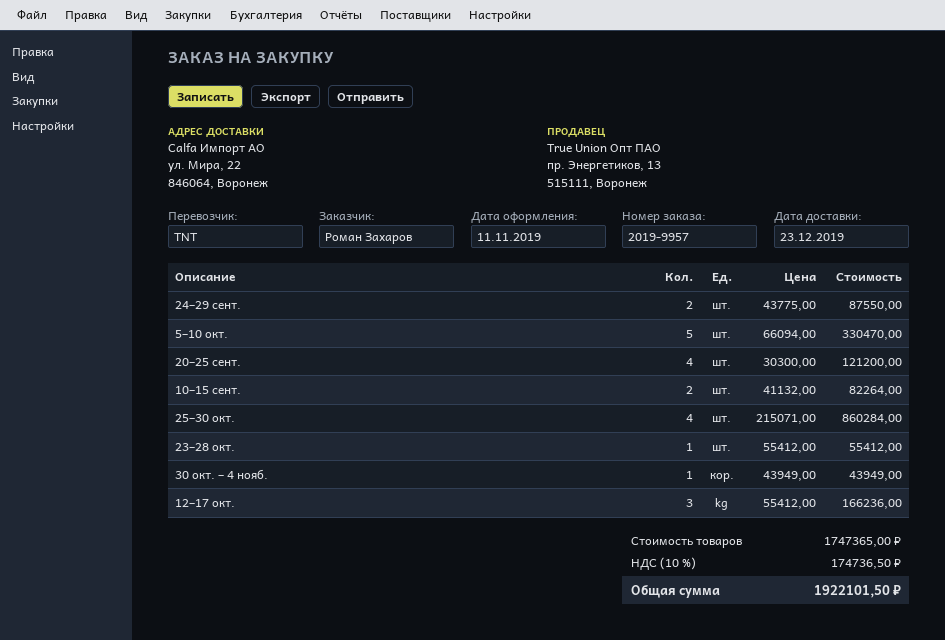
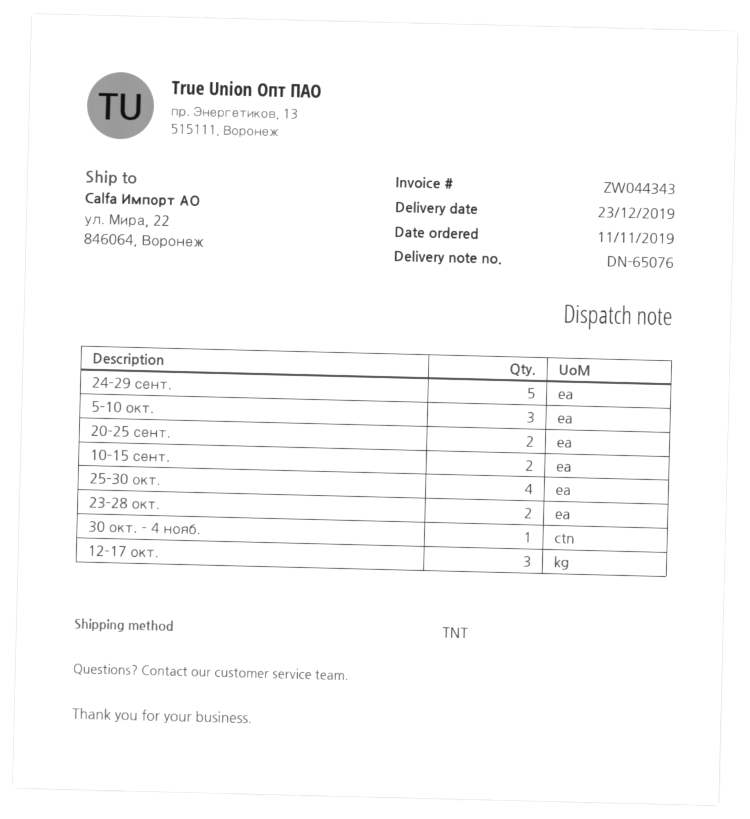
24–29 сент.: 2 -> 5
5–10 окт.: 5 -> 3
20–25 сент.: 4 -> 2
23–28 окт.: 1 -> 2

